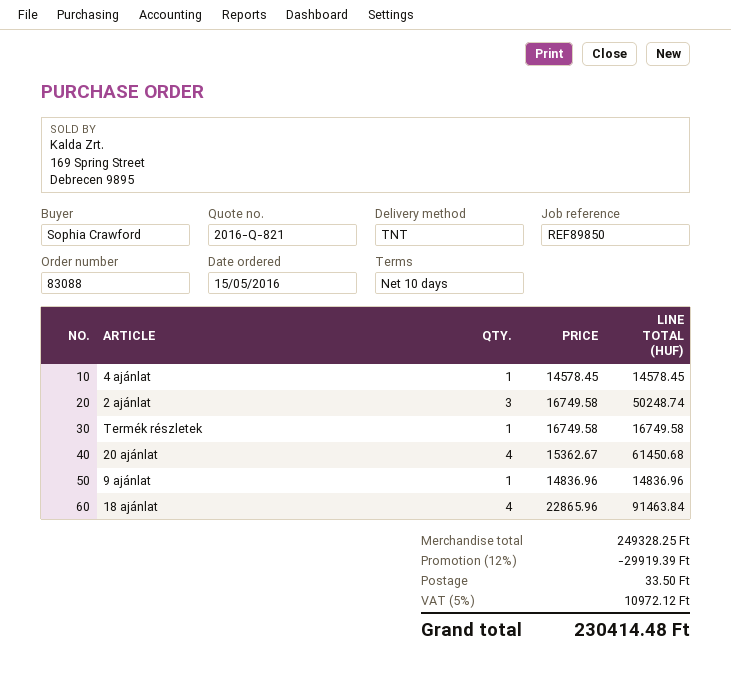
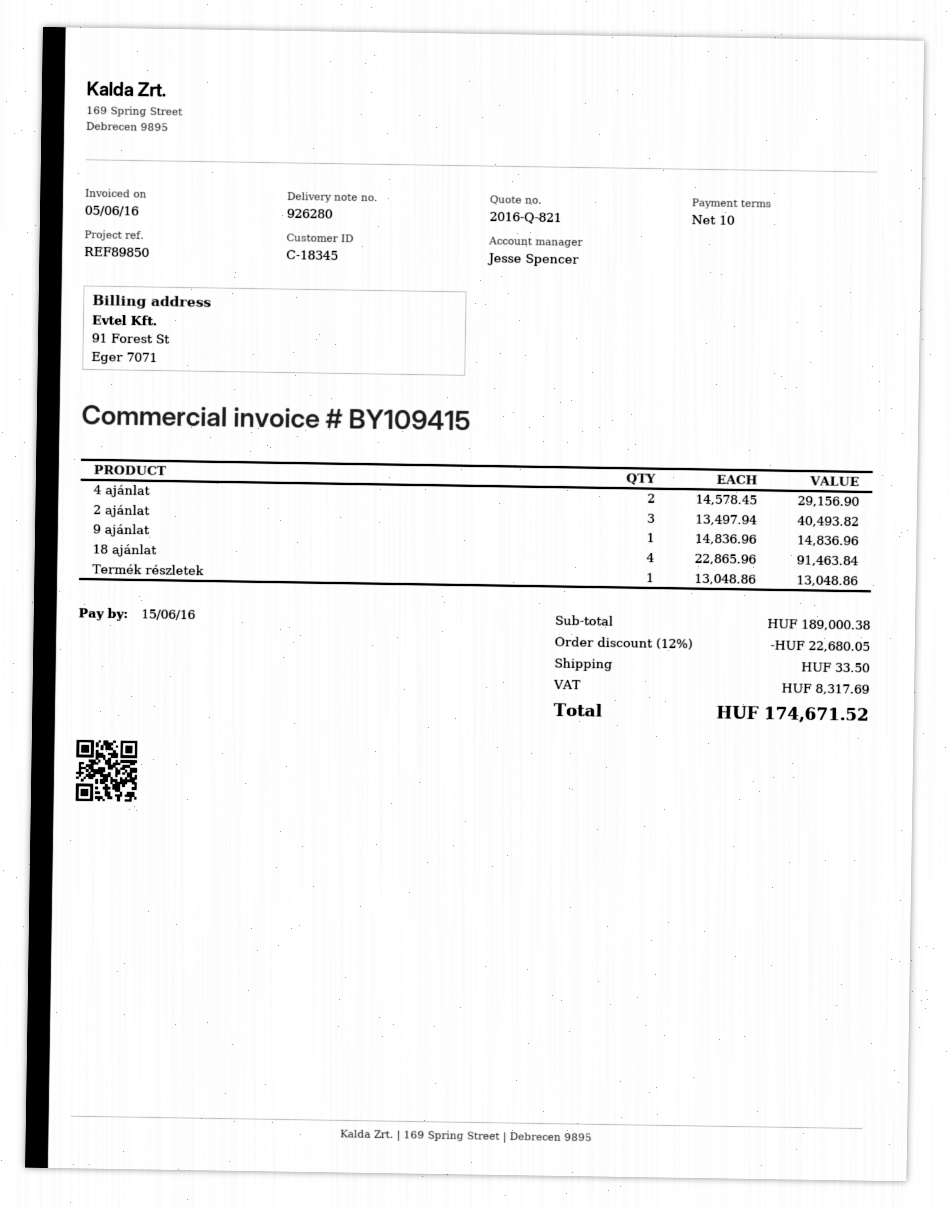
4 ajánlat: 1 x 14578.45 = 14578.45 -> 2 x 14578.45 = 29156.90
2 ajánlat: 3 x 16749.58 = 50248.74 -> 3 x 13497.94 = 40493.82
Termék részletek: 1 x 16749.58 = 16749.58 -> 1 x 13048.86 = 13048.86
20 ajánlat: 4 x 15362.67 = 61450.68 -> none
subtotal: 249328.25 -> 189000.38
discount: 12% = 29919.39 -> 12% = 22680.05
tax: 10972.12 -> 8317.69
total: 230414.48 -> 174671.52

